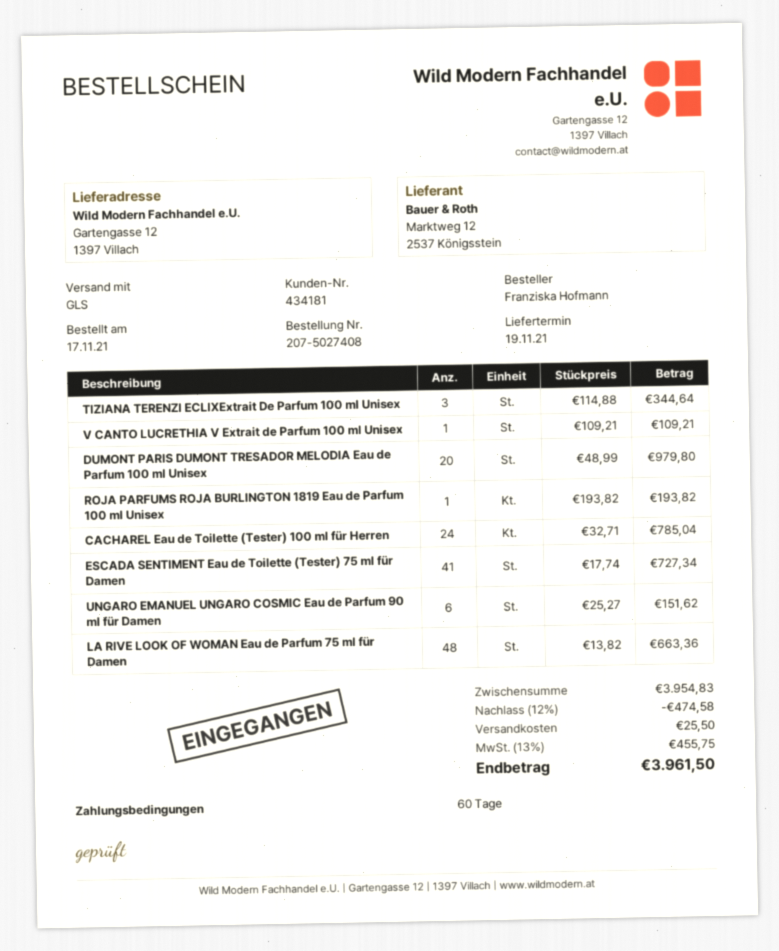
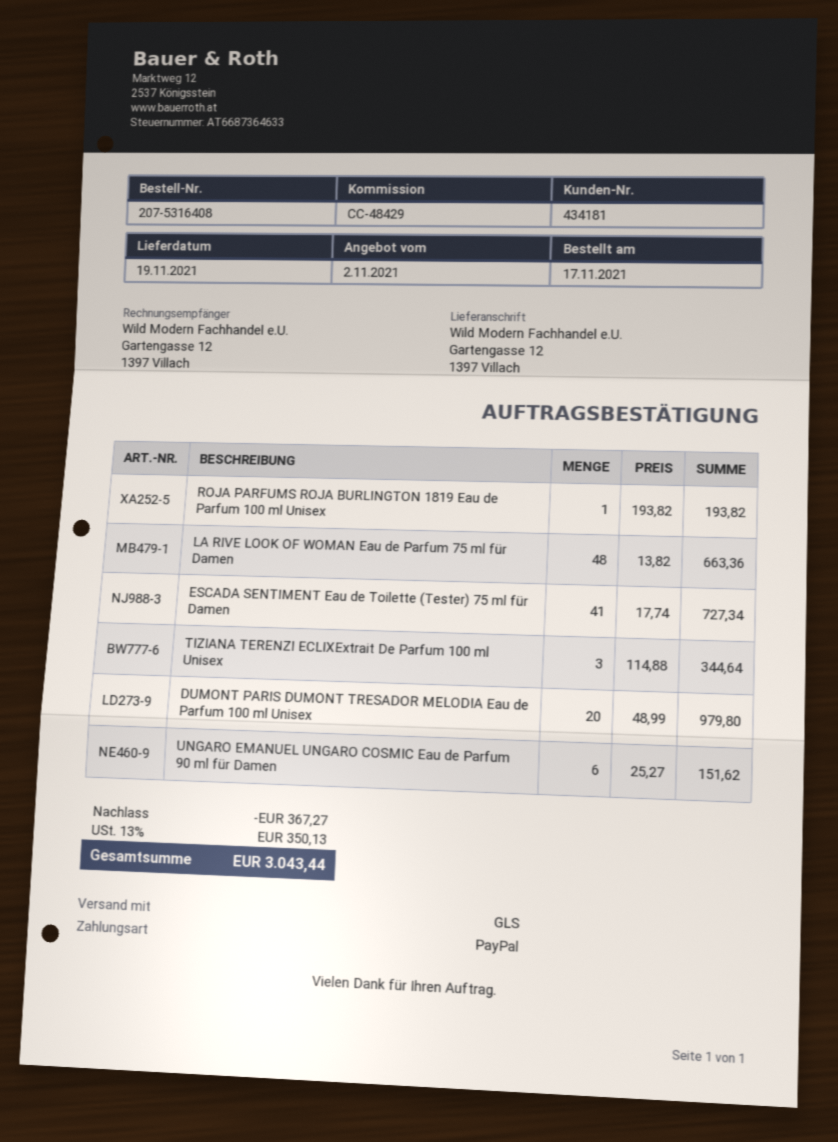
order number: 207-5027408 -> 207-5316408
V CANTO LUCRETHIA V Extrait de Parfum 100 ml Unisex: 1 x 109.21 = 109.21 -> none
CACHAREL Eau de Toilette (Tester) 100 ml für Herren: 24 x 32.71 = 785.04 -> none
discount: 474.58 -> 367.27
shipping: 25.50 -> none
tax: 13% = 455.75 -> 13% = 350.13
total: 3961.50 -> 3043.44

